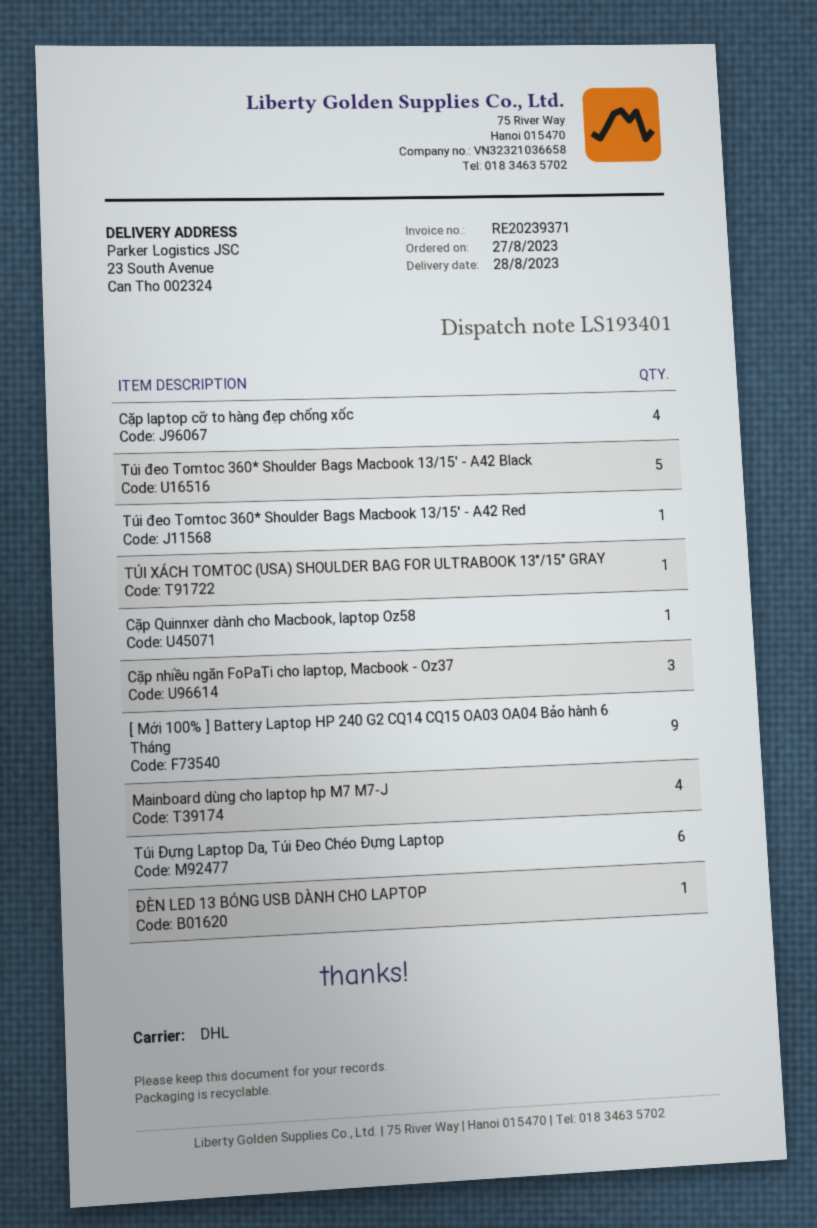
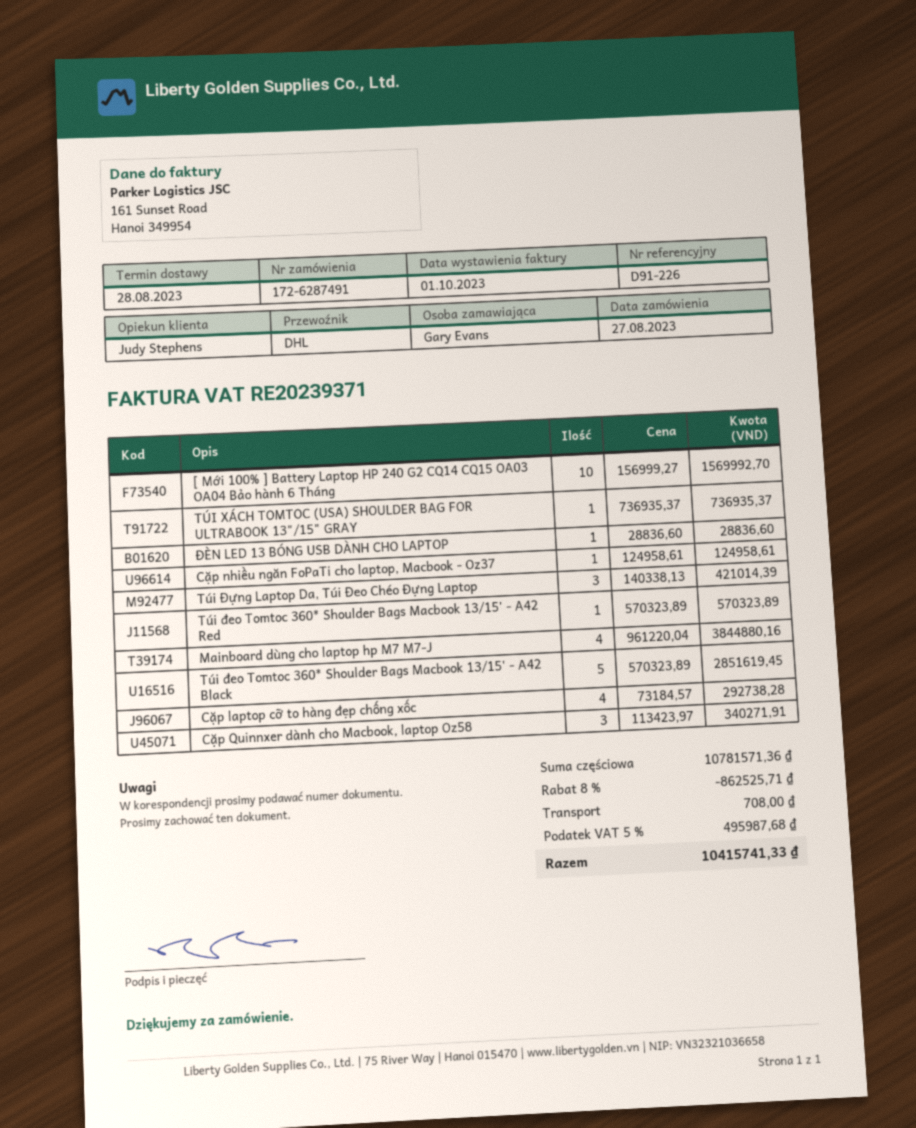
Cặp Quinnxer dành cho Macbook, laptop Oz58: 1 -> 3
Cặp nhiều ngăn FoPaTi cho laptop, Macbook - Oz37: 3 -> 1
[ Mới 100% ] Battery Laptop HP 240 G2 CQ14 CQ15 OA03 OA04 Bảo hành 6 Tháng: 9 -> 10
Túi Đựng Laptop Da, Túi Đeo Chéo Đựng Laptop: 6 -> 3

